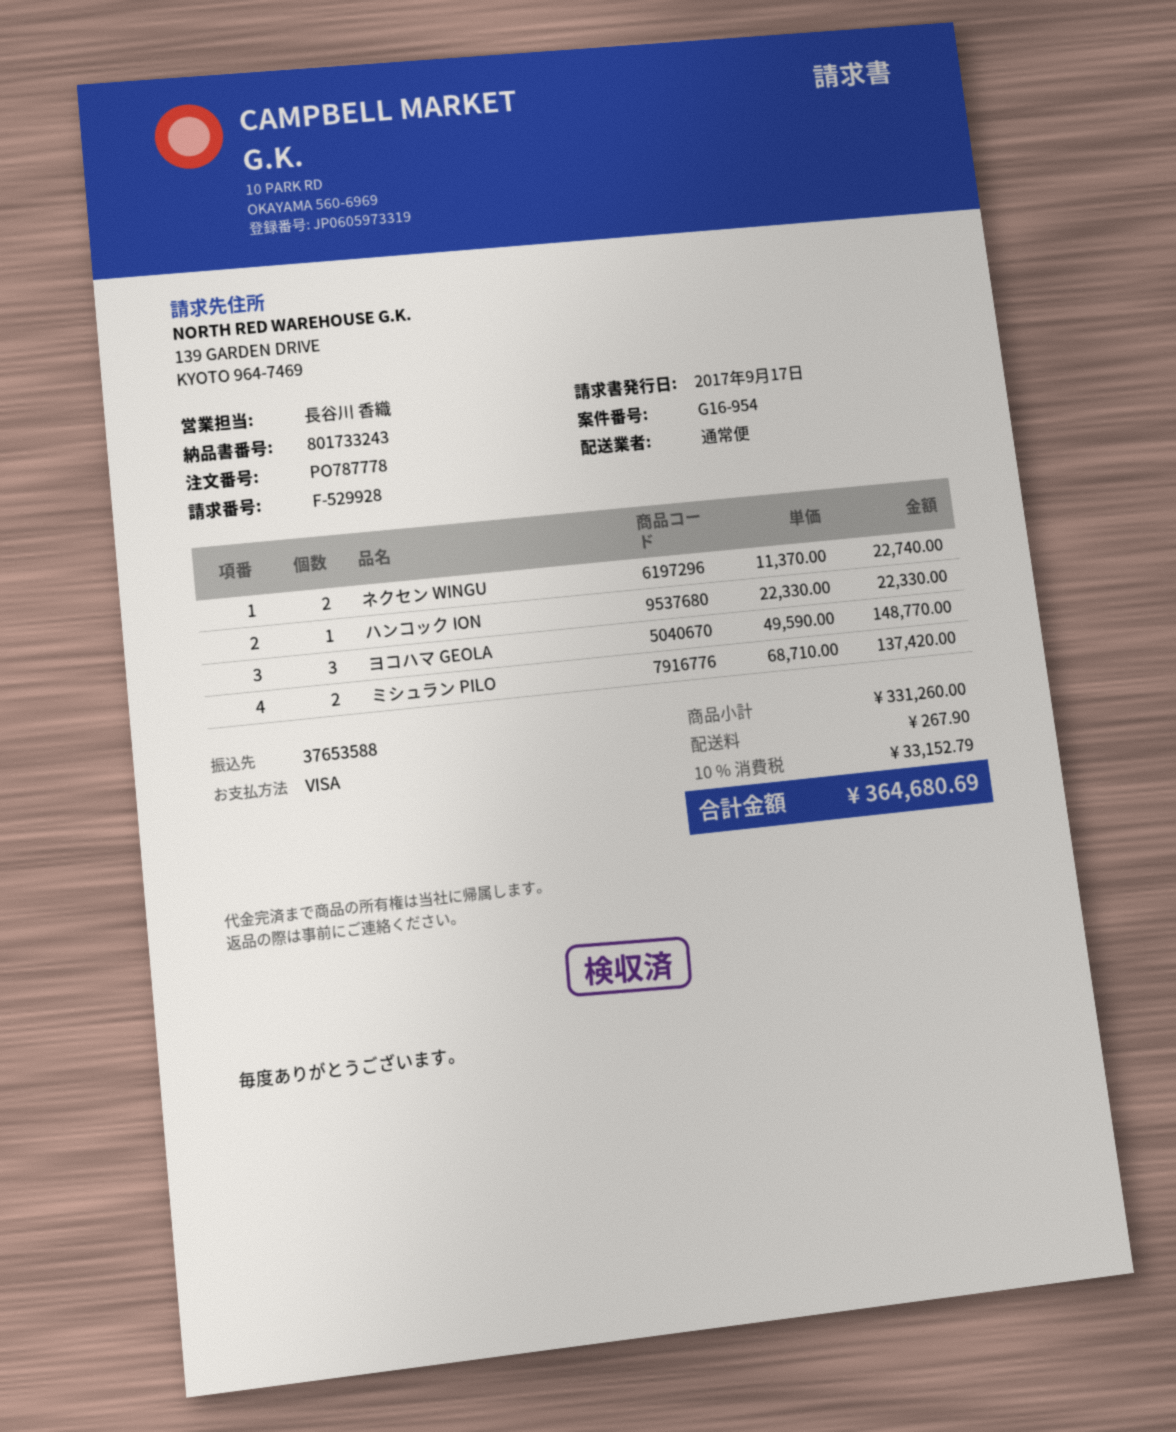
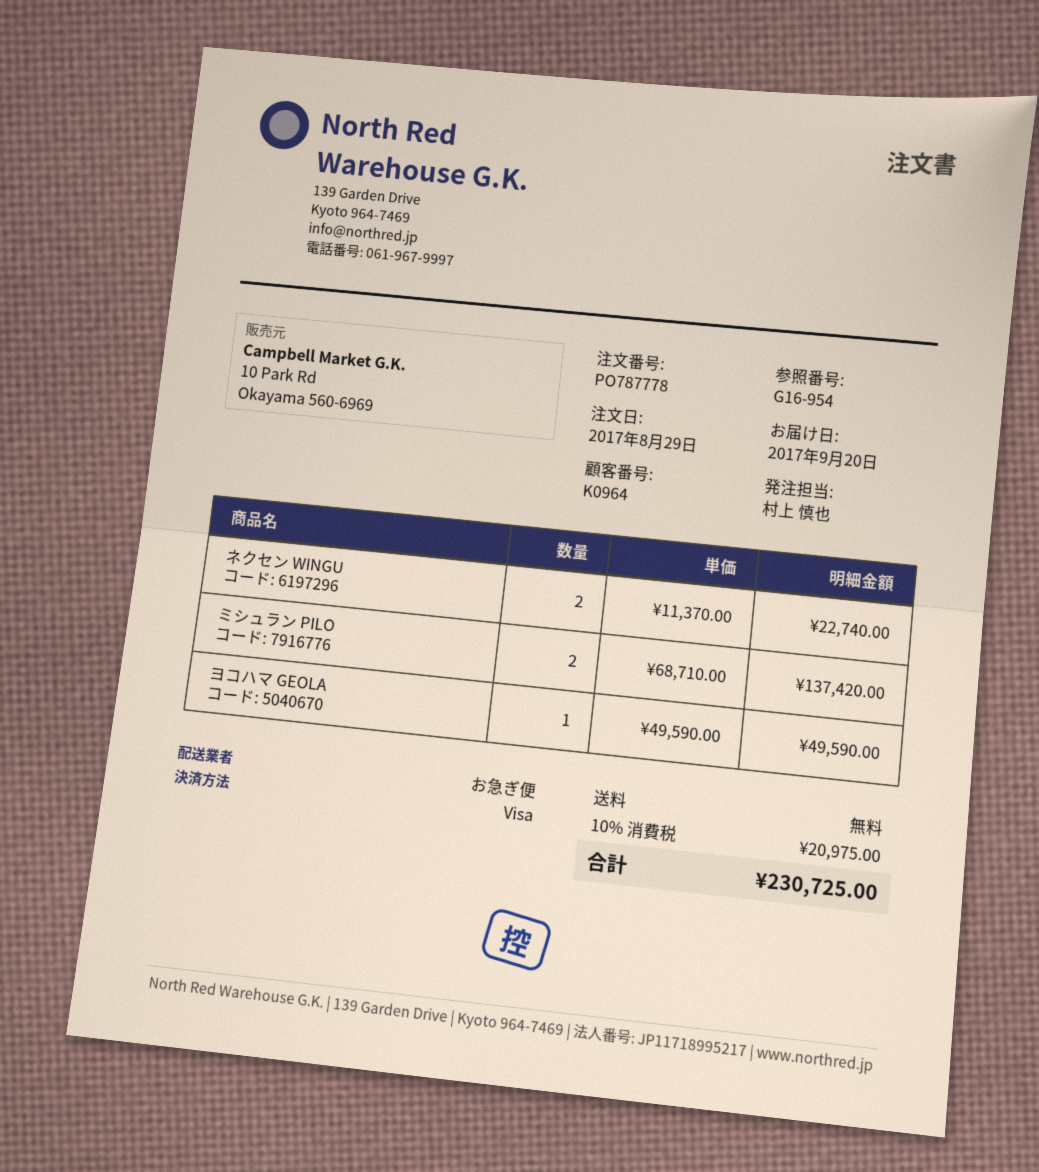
shipping method: standard -> express
ハンコック ION: 1 x 22330.00 = 22330.00 -> none
ヨコハマ GEOLA: 3 x 49590.00 = 148770.00 -> 1 x 49590.00 = 49590.00
shipping: 267.90 -> 0.00
tax: 10% = 33152.79 -> 10% = 20975.00
total: 364680.69 -> 230725.00

